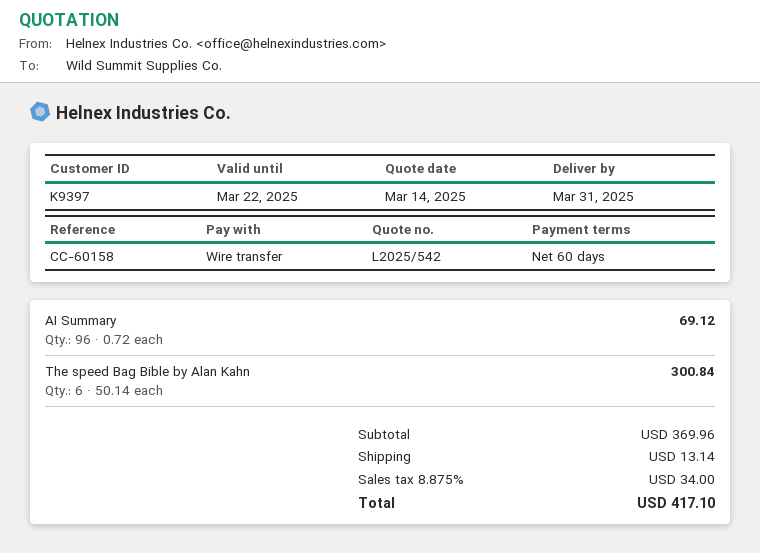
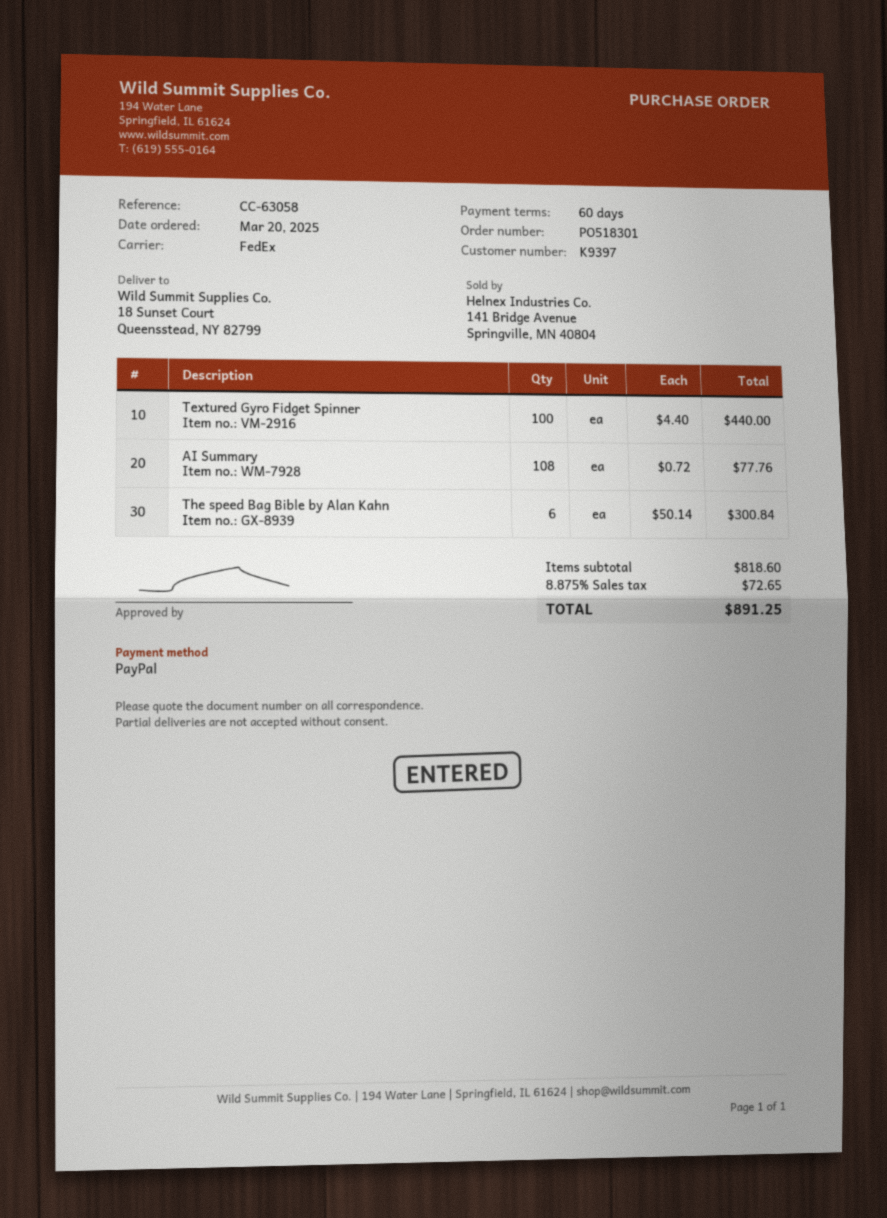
reference: CC-60158 -> CC-63058
payment method: bank transfer -> PayPal
AI Summary: 96 x 0.72 = 69.12 -> 108 x 0.72 = 77.76
Textured Gyro Fidget Spinner: none -> 100 x 4.40 = 440.00
subtotal: 369.96 -> 818.60
shipping: 13.14 -> none
tax: 8.875% = 34.00 -> 8.875% = 72.65
total: 417.10 -> 891.25

